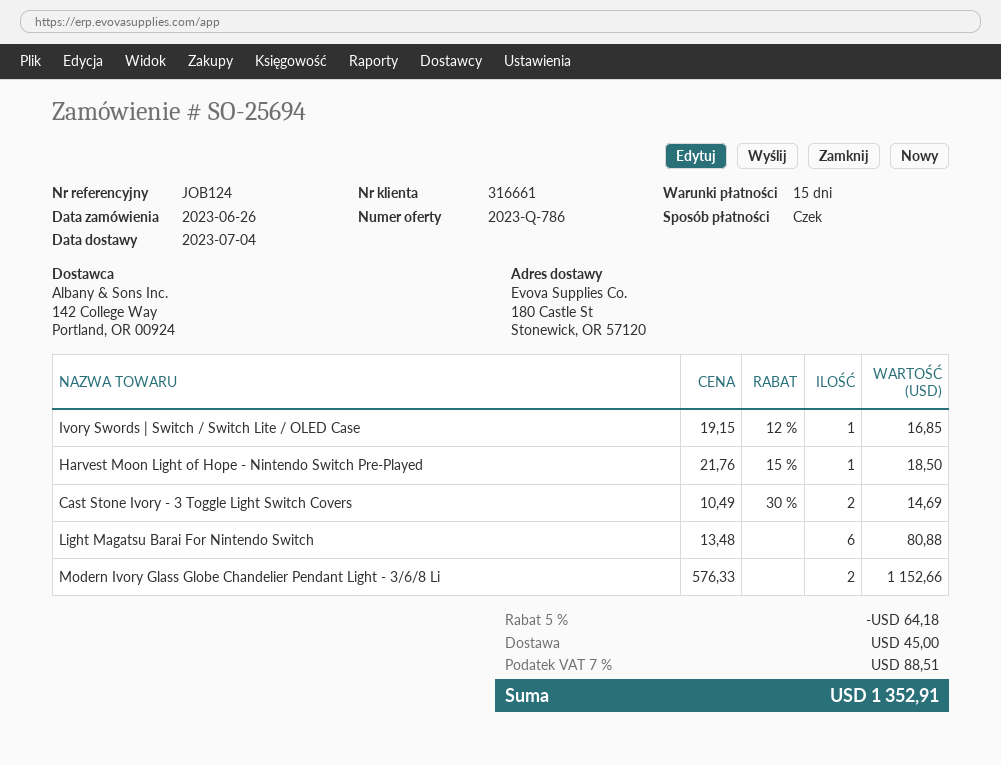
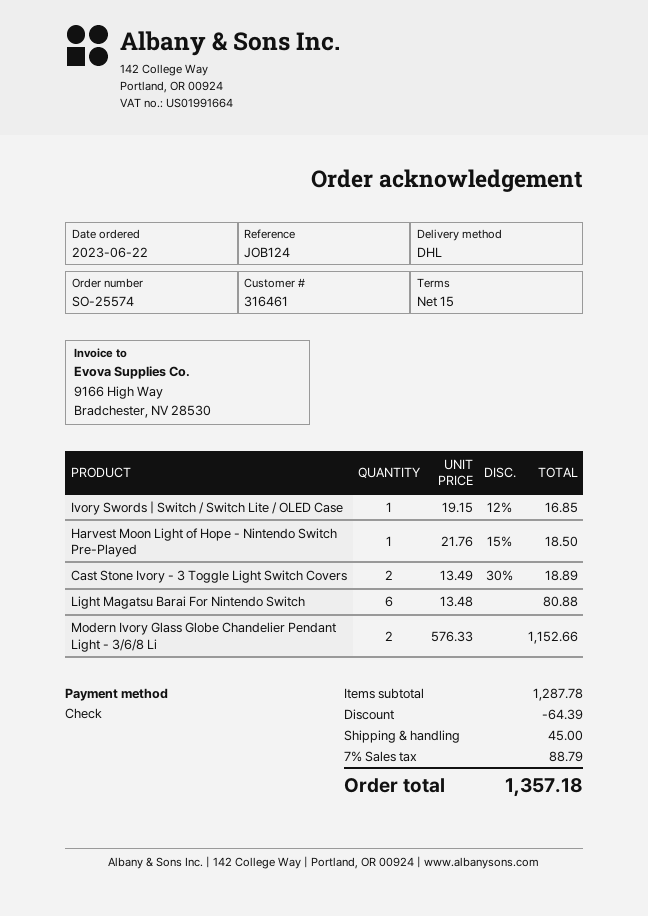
order number: SO-25694 -> SO-25574
order date: 2023-06-26 -> 2023-06-22
customer number: 316661 -> 316461
Cast Stone Ivory - 3 Toggle Light Switch Covers: 2 x 10.49 - 30% = 14.69 -> 2 x 13.49 - 30% = 18.89
discount: 64.18 -> 64.39
tax: 7% = 88.51 -> 7% = 88.79
total: 1352.91 -> 1357.18

